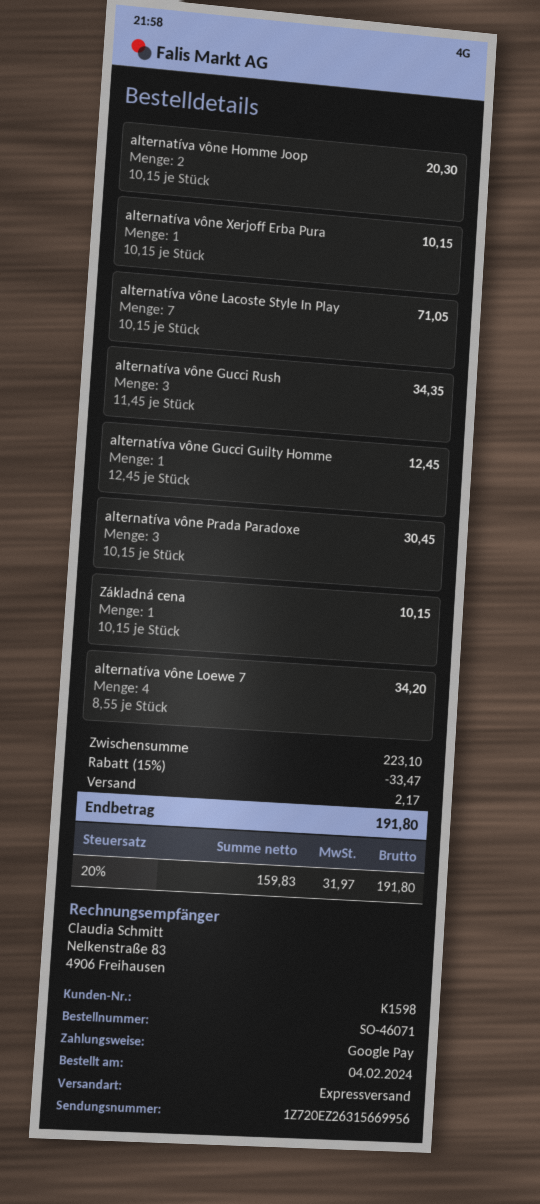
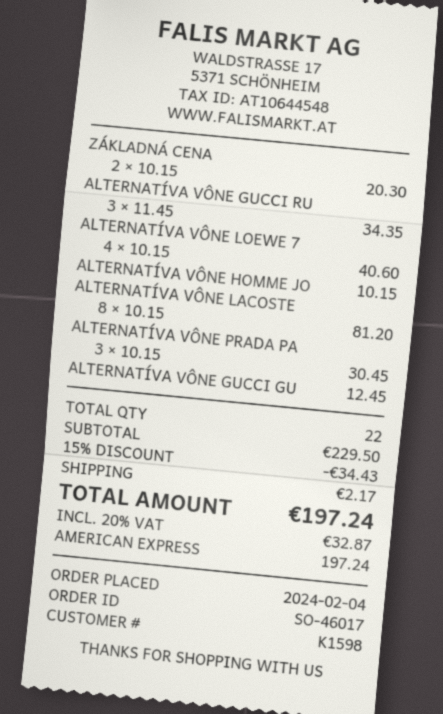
order number: SO-46071 -> SO-46017
payment method: Google Pay -> American Express
alternatíva vône Homme Joop: 2 x 10.15 = 20.30 -> 1 x 10.15 = 10.15
alternatíva vône Xerjoff Erba Pura: 1 x 10.15 = 10.15 -> none
alternatíva vône Lacoste Style In Play: 7 x 10.15 = 71.05 -> 8 x 10.15 = 81.20
Základná cena: 1 x 10.15 = 10.15 -> 2 x 10.15 = 20.30
alternatíva vône Loewe 7: 4 x 8.55 = 34.20 -> 4 x 10.15 = 40.60
subtotal: 223.10 -> 229.50
discount: 15% = 33.47 -> 15% = 34.43
tax: 20% = 31.97 -> 20% = 32.87
total: 191.80 -> 197.24

